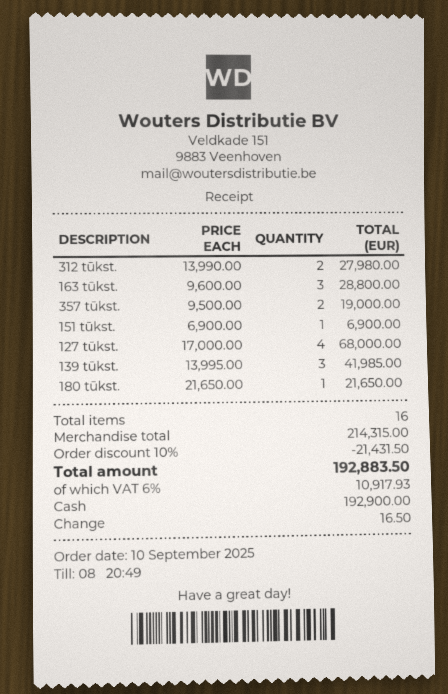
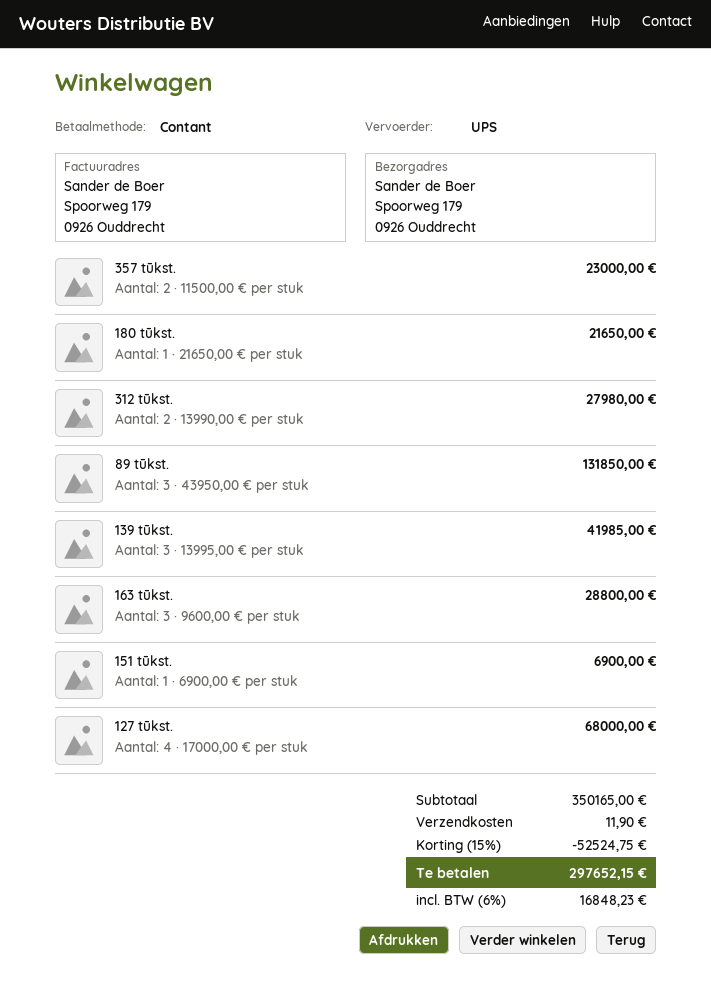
357 tūkst.: 2 x 9500.00 = 19000.00 -> 2 x 11500.00 = 23000.00
89 tūkst.: none -> 3 x 43950.00 = 131850.00
subtotal: 214315.00 -> 350165.00
discount: 10% = 21431.50 -> 15% = 52524.75
shipping: none -> 11.90
tax: 6% = 10917.93 -> 6% = 16848.23
total: 192883.50 -> 297652.15

